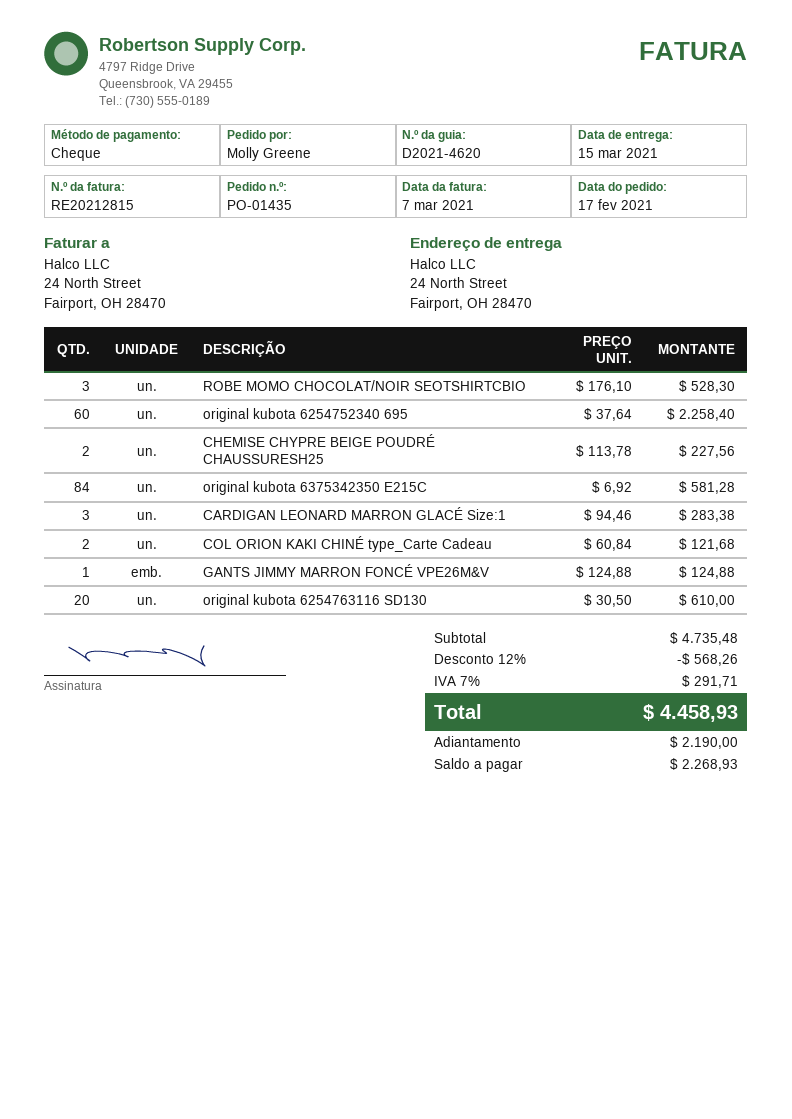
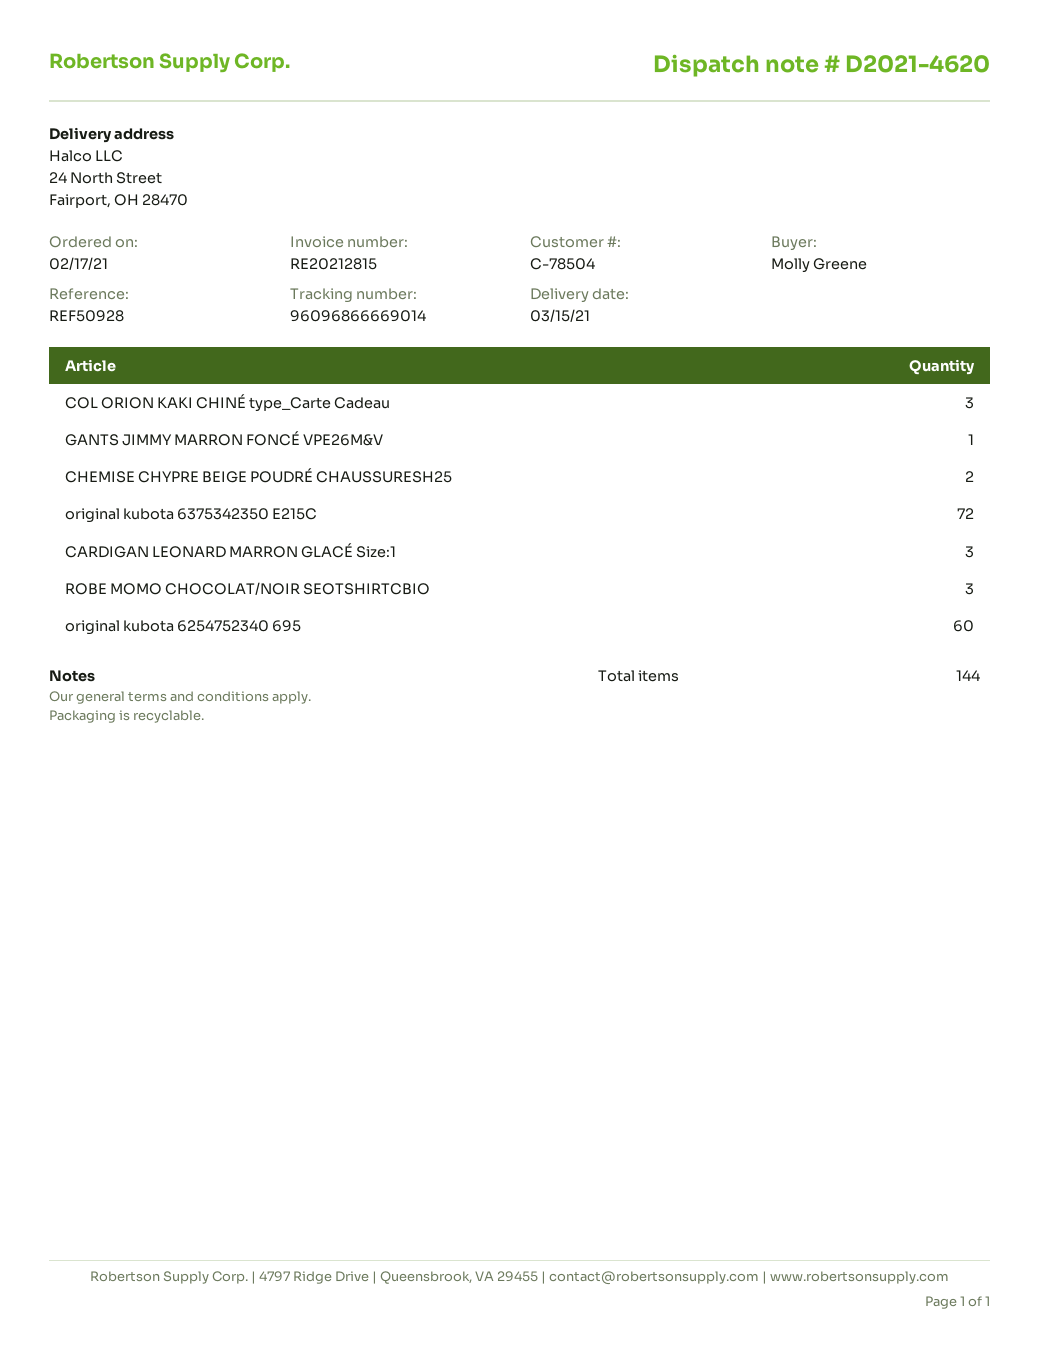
original kubota 6375342350 E215C: 84 -> 72
COL ORION KAKI CHINÉ type_Carte Cadeau: 2 -> 3
original kubota 6254763116 SD130: 20 -> none

